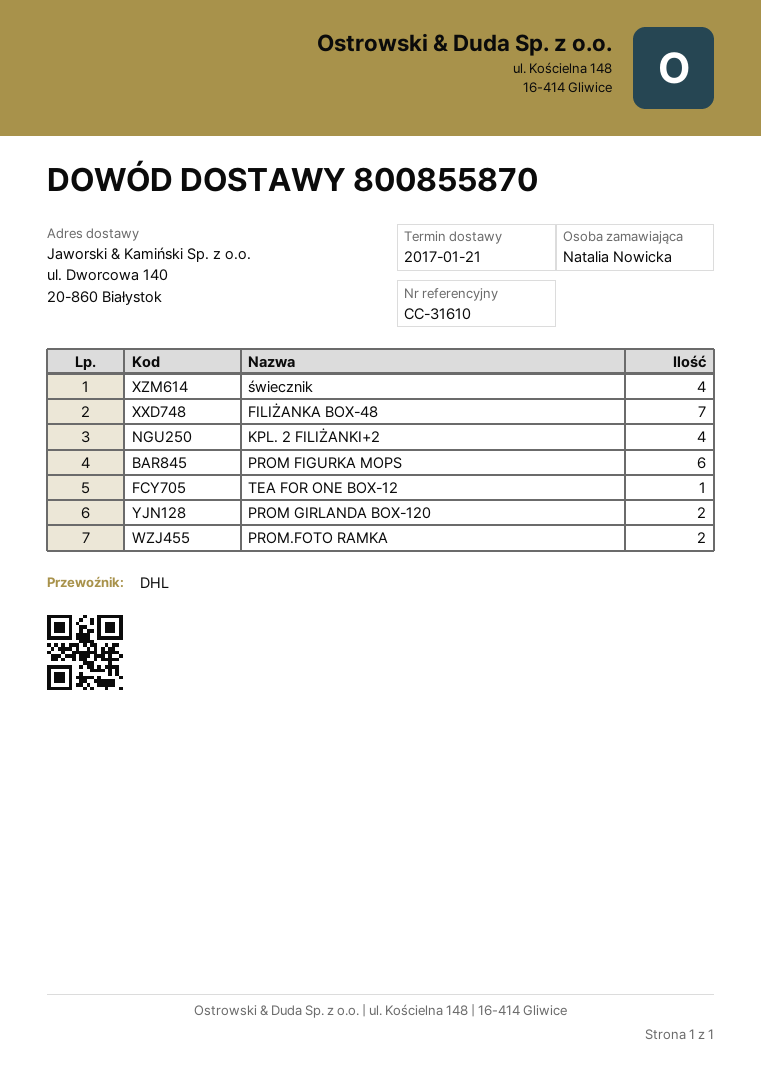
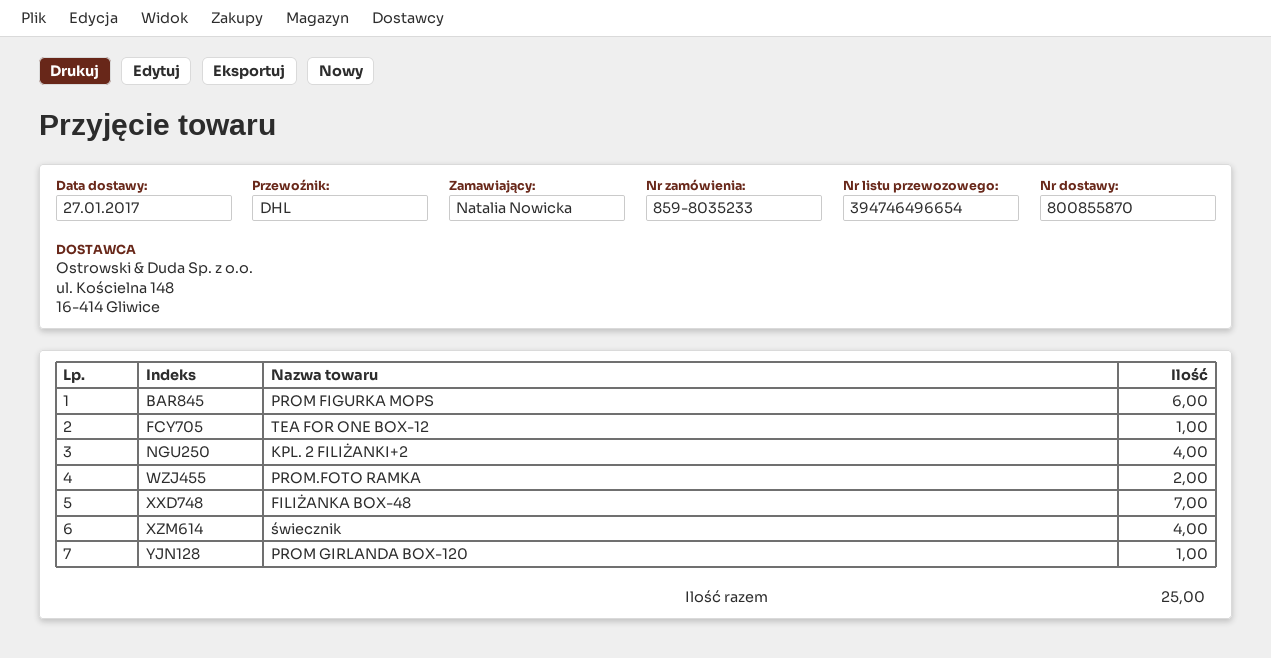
delivery date: 2017-01-21 -> 2017-01-27
PROM GIRLANDA BOX-120: 2 -> 1

